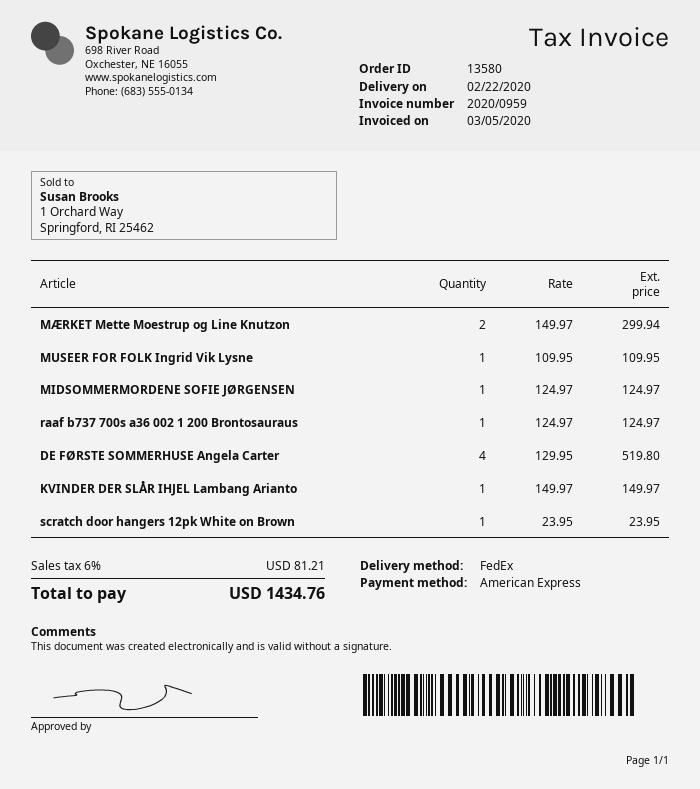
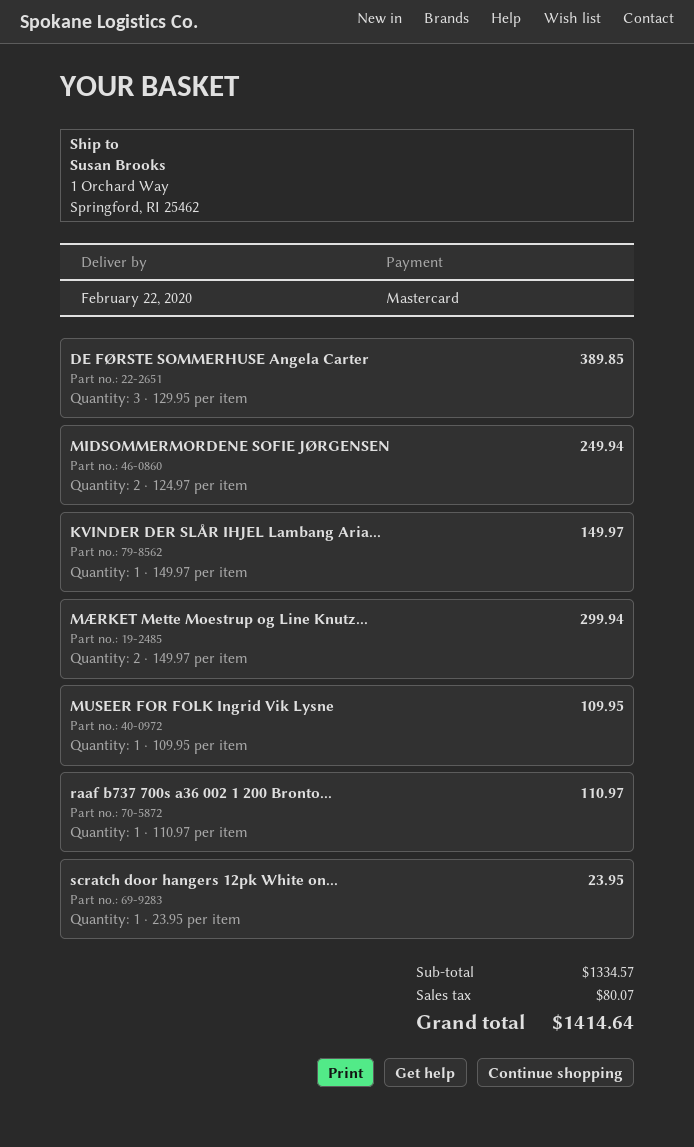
payment method: American Express -> Mastercard
MIDSOMMERMORDENE SOFIE JØRGENSEN: 1 x 124.97 = 124.97 -> 2 x 124.97 = 249.94
raaf b737 700s a36 002 1 200 Brontosauraus: 1 x 124.97 = 124.97 -> 1 x 110.97 = 110.97
DE FØRSTE SOMMERHUSE Angela Carter: 4 x 129.95 = 519.80 -> 3 x 129.95 = 389.85
tax: 81.21 -> 80.07
total: 1434.76 -> 1414.64

